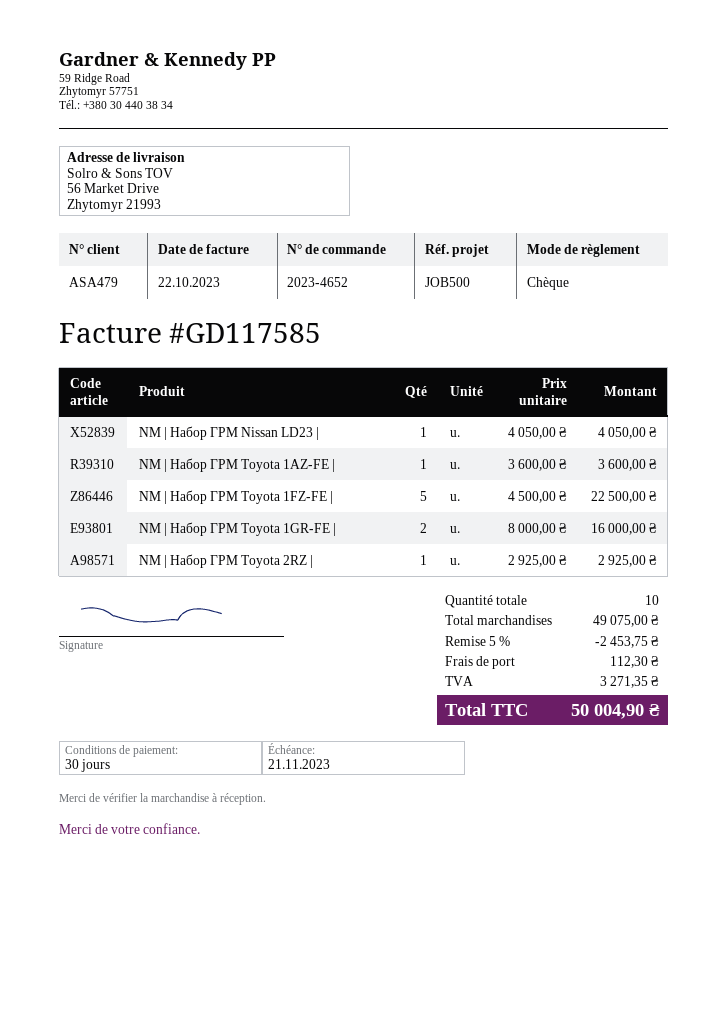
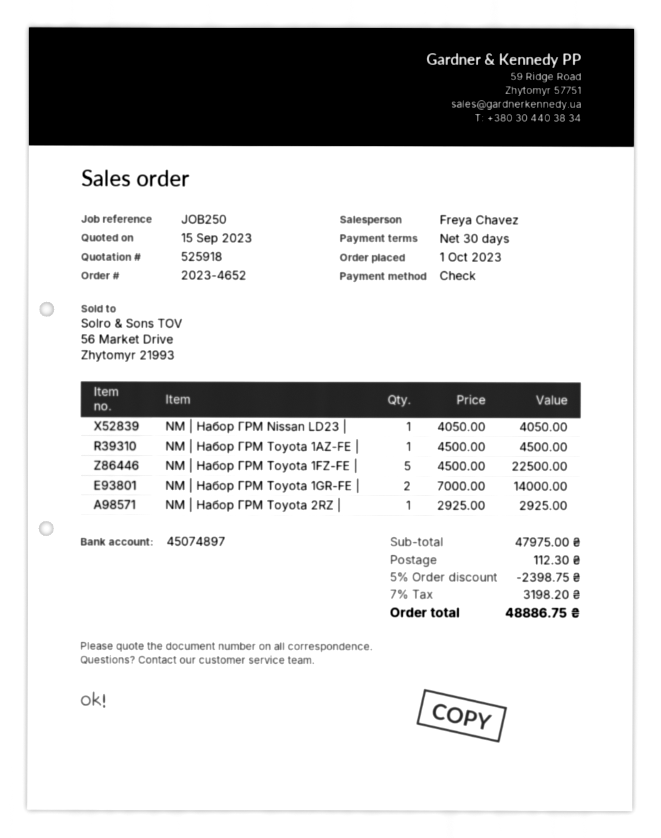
reference: JOB500 -> JOB250
NM | Набор ГРМ Toyota 1AZ-FE |: 1 x 3600.00 = 3600.00 -> 1 x 4500.00 = 4500.00
NM | Набор ГРМ Toyota 1GR-FE |: 2 x 8000.00 = 16000.00 -> 2 x 7000.00 = 14000.00
subtotal: 49075.00 -> 47975.00
discount: 5% = 2453.75 -> 5% = 2398.75
tax: 3271.35 -> 3198.20
total: 50004.90 -> 48886.75

